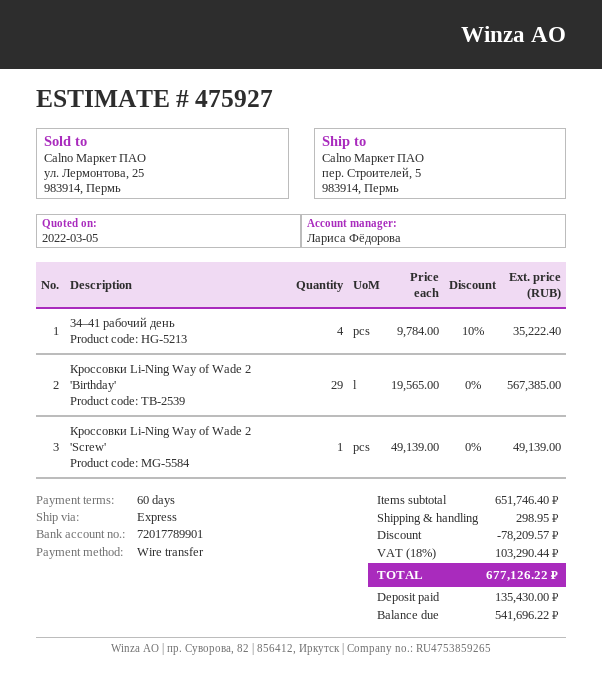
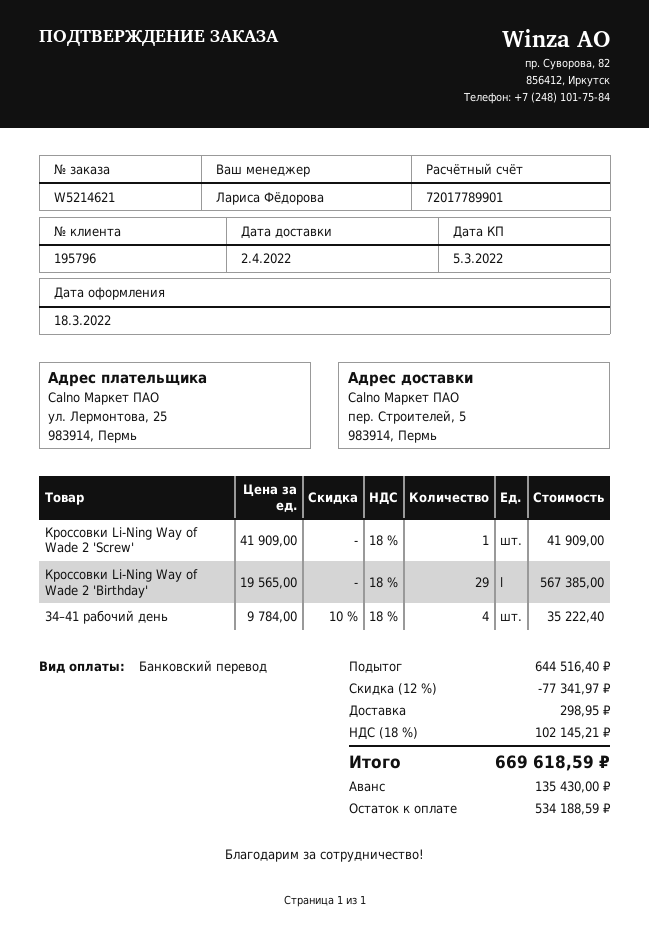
Кроссовки Li-Ning Way of Wade 2 'Screw': 1 x 49139.00 = 49139.00 -> 1 x 41909.00 = 41909.00
subtotal: 651746.40 -> 644516.40
discount: 78209.57 -> 77341.97
tax: 18% = 103290.44 -> 18% = 102145.21
total: 677126.22 -> 669618.59
balance: 541696.22 -> 534188.59

